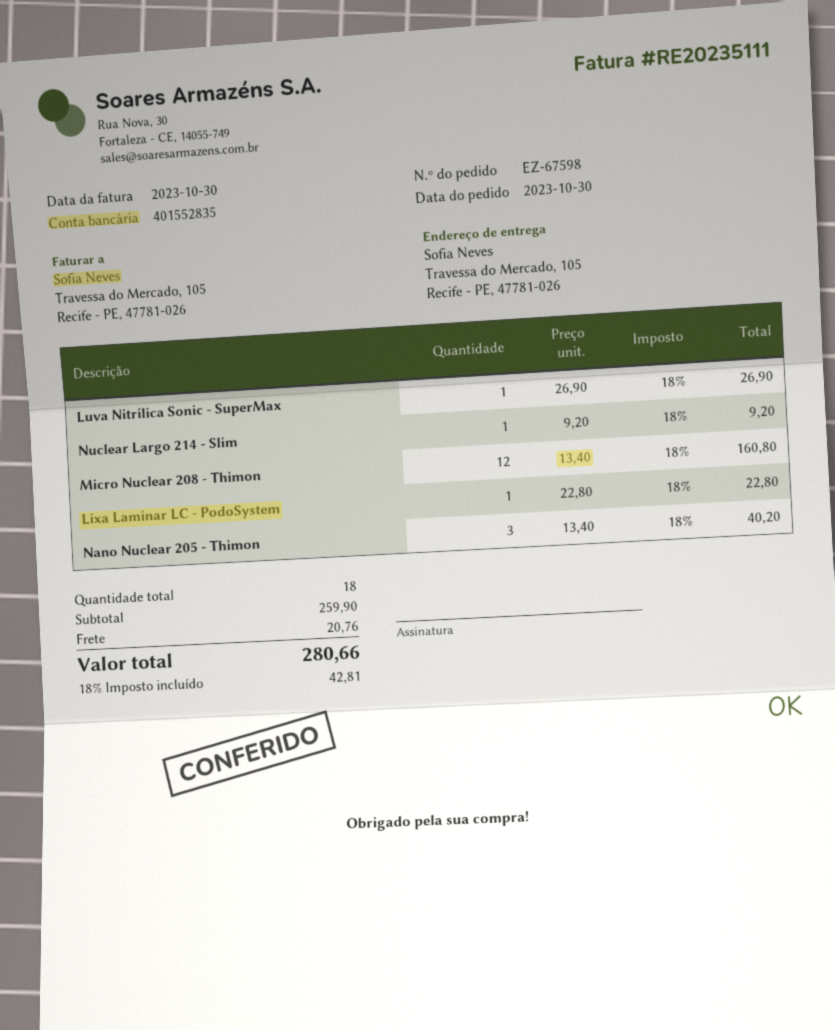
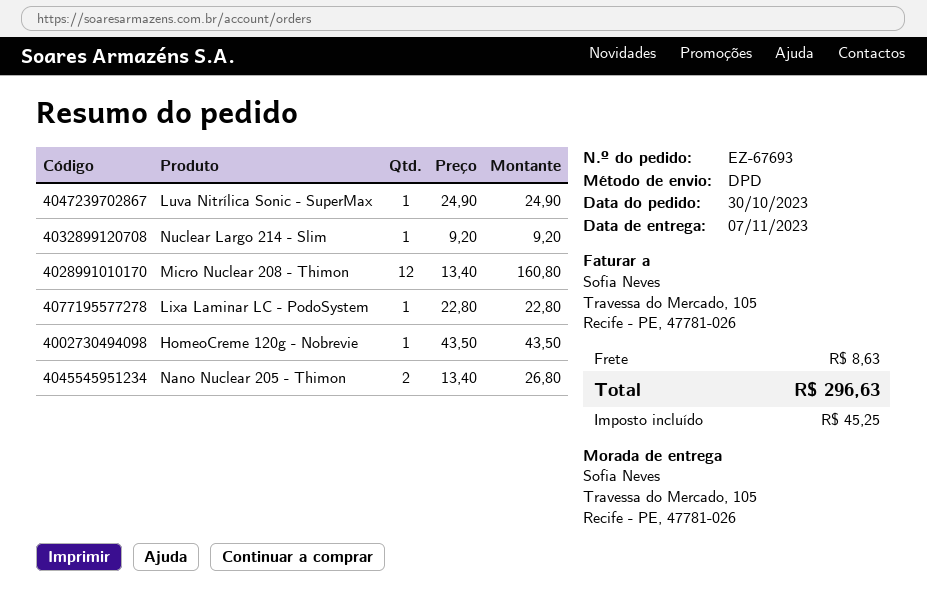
order number: EZ-67598 -> EZ-67693
Luva Nitrílica Sonic - SuperMax: 1 x 26.90 = 26.90 -> 1 x 24.90 = 24.90
Nano Nuclear 205 - Thimon: 3 x 13.40 = 40.20 -> 2 x 13.40 = 26.80
HomeoCreme 120g - Nobrevie: none -> 1 x 43.50 = 43.50
shipping: 20.76 -> 8.63
tax: 42.81 -> 45.25
total: 280.66 -> 296.63

